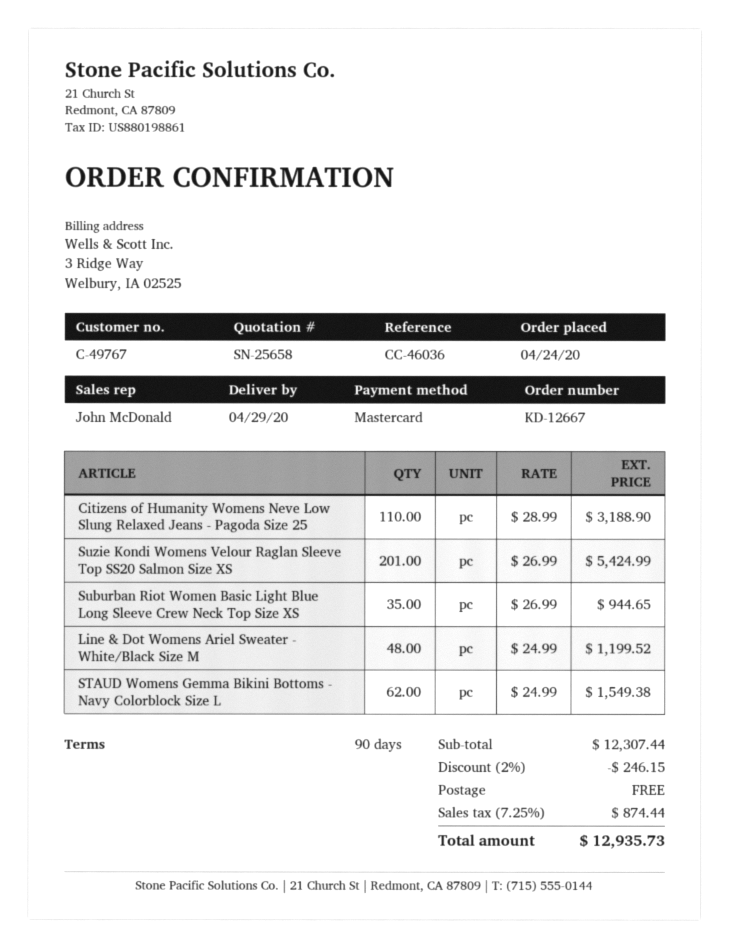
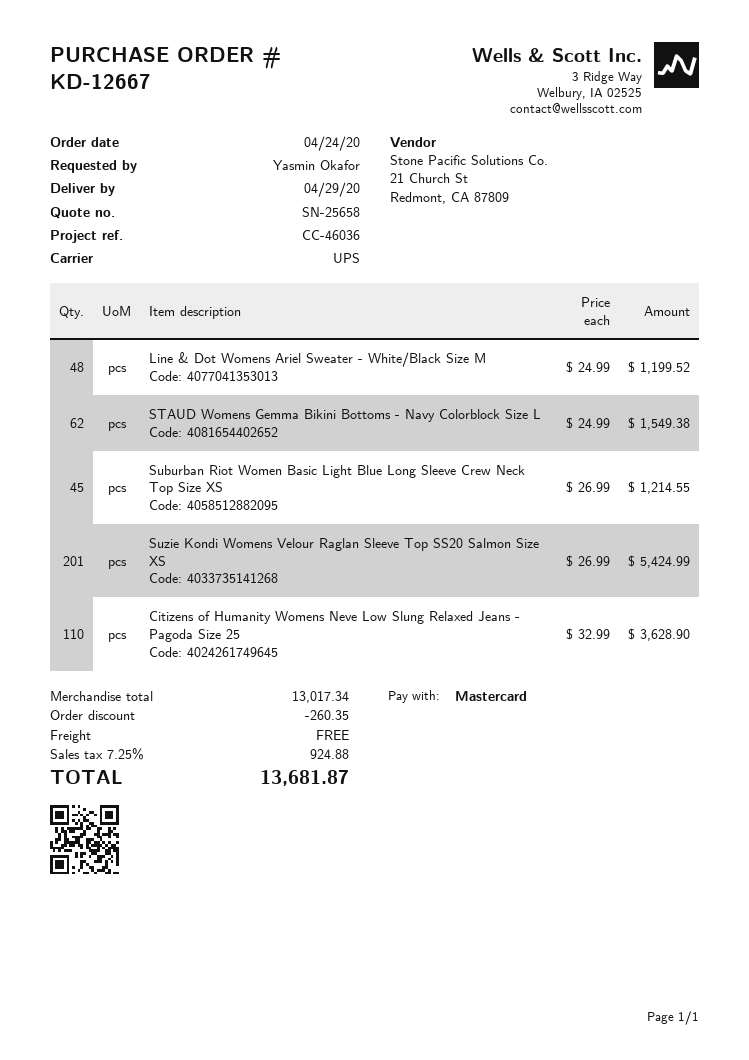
Citizens of Humanity Womens Neve Low Slung Relaxed Jeans - Pagoda Size 25: 110 x 28.99 = 3188.90 -> 110 x 32.99 = 3628.90
Suburban Riot Women Basic Light Blue Long Sleeve Crew Neck Top Size XS: 35 x 26.99 = 944.65 -> 45 x 26.99 = 1214.55
subtotal: 12307.44 -> 13017.34
discount: 246.15 -> 260.35
tax: 7.25% = 874.44 -> 7.25% = 924.88
total: 12935.73 -> 13681.87

